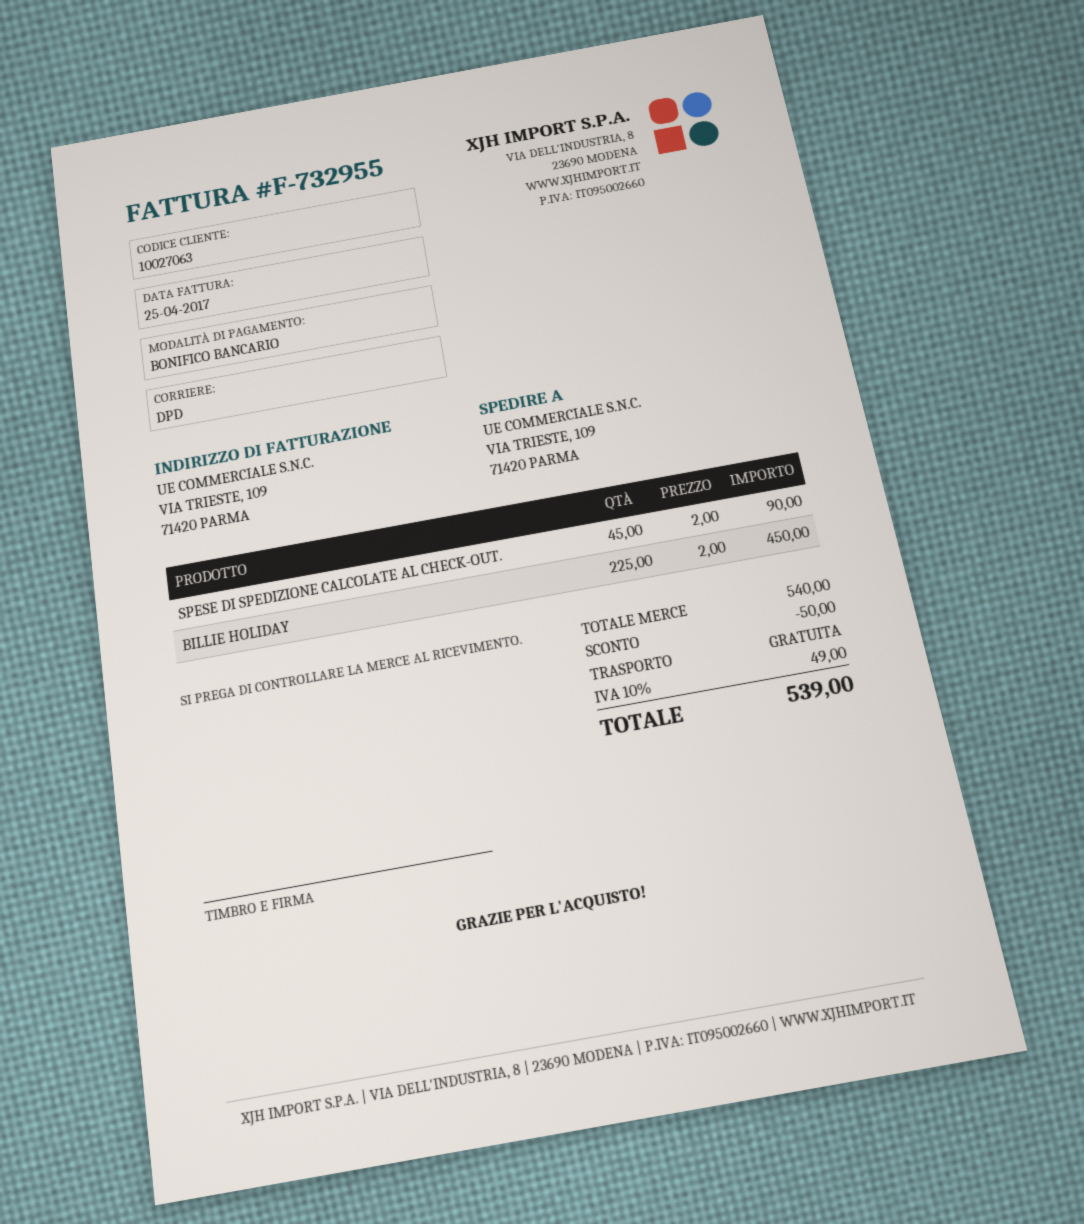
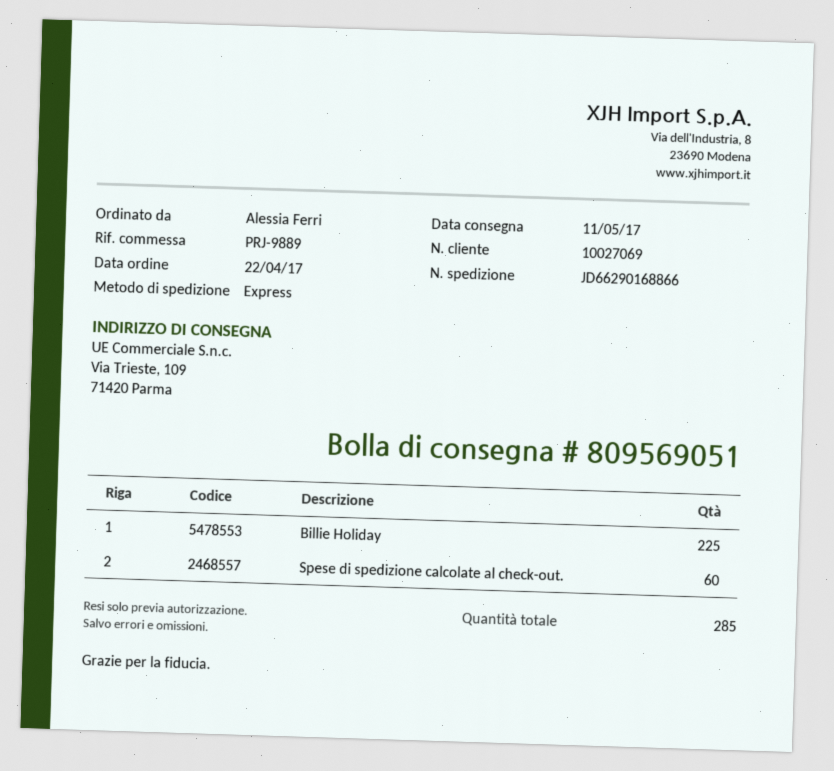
customer number: 10027063 -> 10027069
shipping method: DPD -> express
SPESE DI SPEDIZIONE CALCOLATE AL CHECK-OUT.: 45 -> 60

